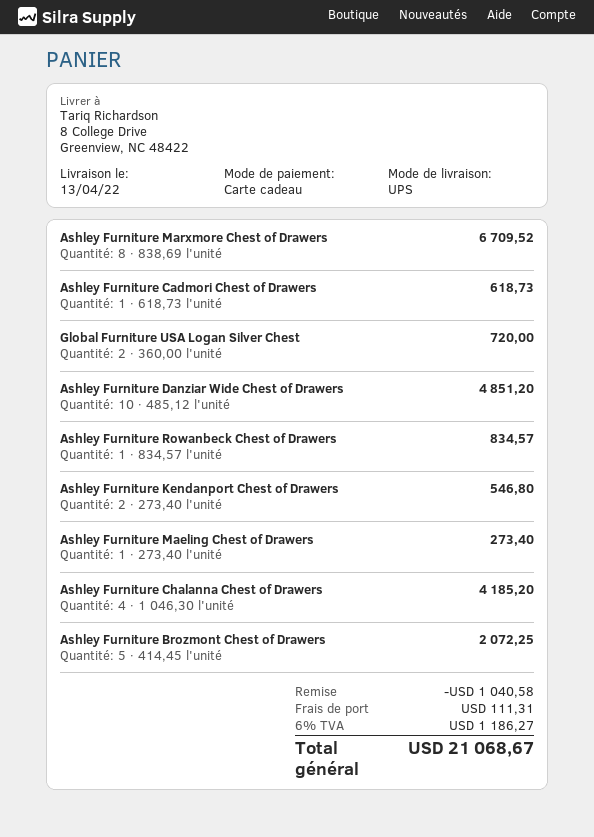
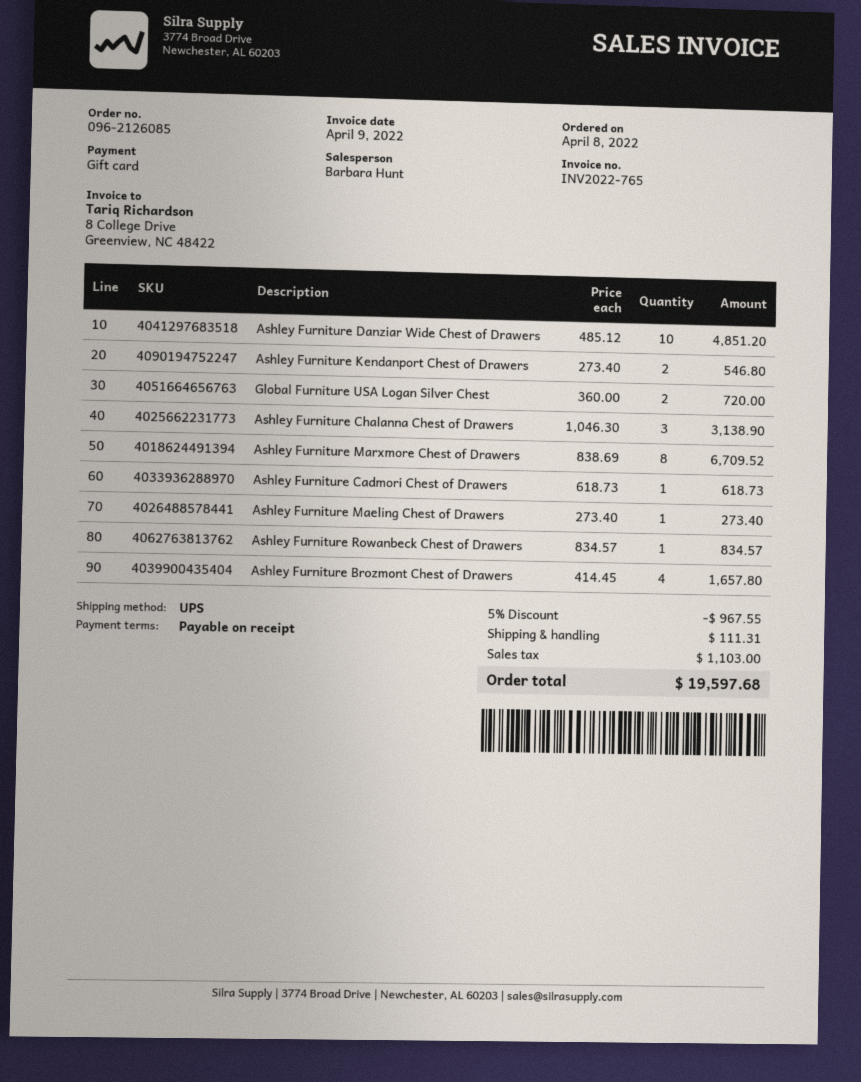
Ashley Furniture Chalanna Chest of Drawers: 4 x 1046.30 = 4185.20 -> 3 x 1046.30 = 3138.90
Ashley Furniture Brozmont Chest of Drawers: 5 x 414.45 = 2072.25 -> 4 x 414.45 = 1657.80
discount: 1040.58 -> 967.55
tax: 1186.27 -> 1103.00
total: 21068.67 -> 19597.68

